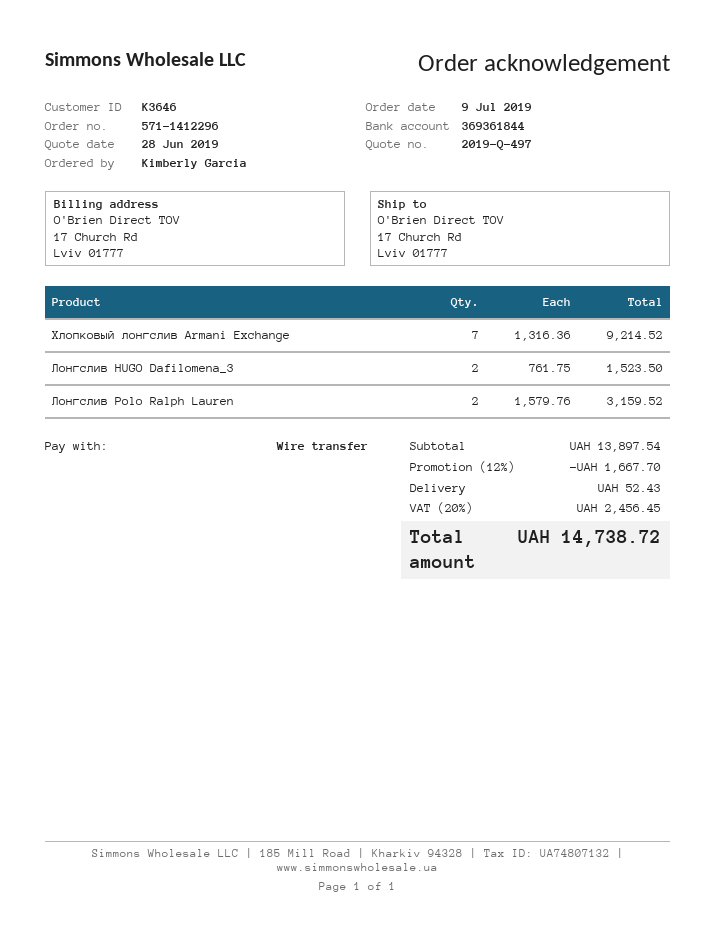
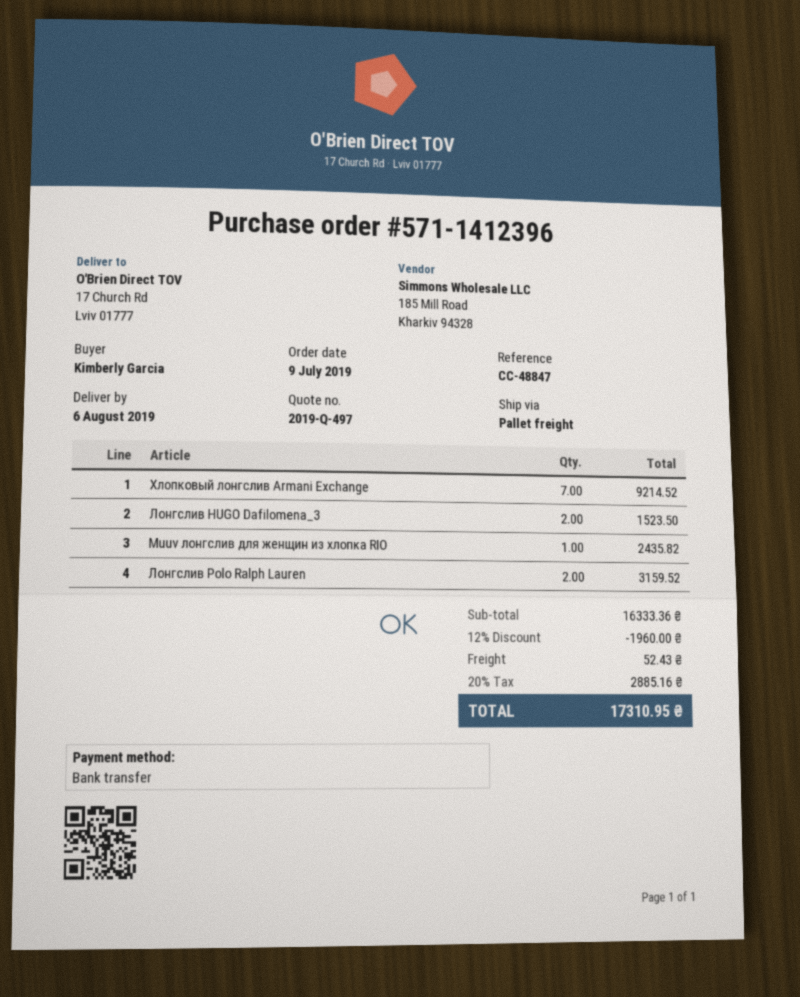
order number: 571-1412296 -> 571-1412396
Muuv лонгслив для женщин из хлопка RIO: none -> 1 for 2435.82
subtotal: 13897.54 -> 16333.36
discount: 12% = 1667.70 -> 12% = 1960.00
tax: 20% = 2456.45 -> 20% = 2885.16
total: 14738.72 -> 17310.95

